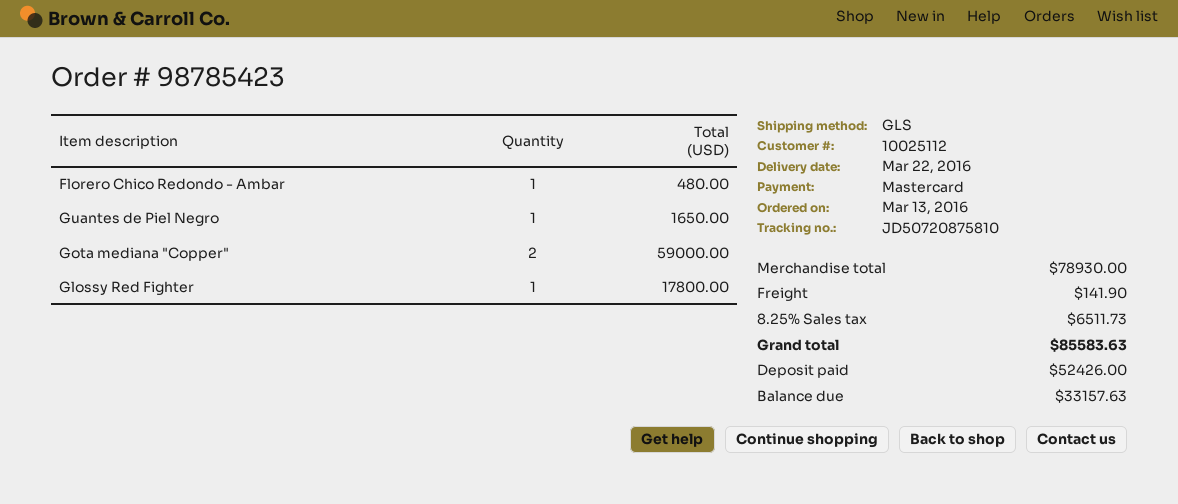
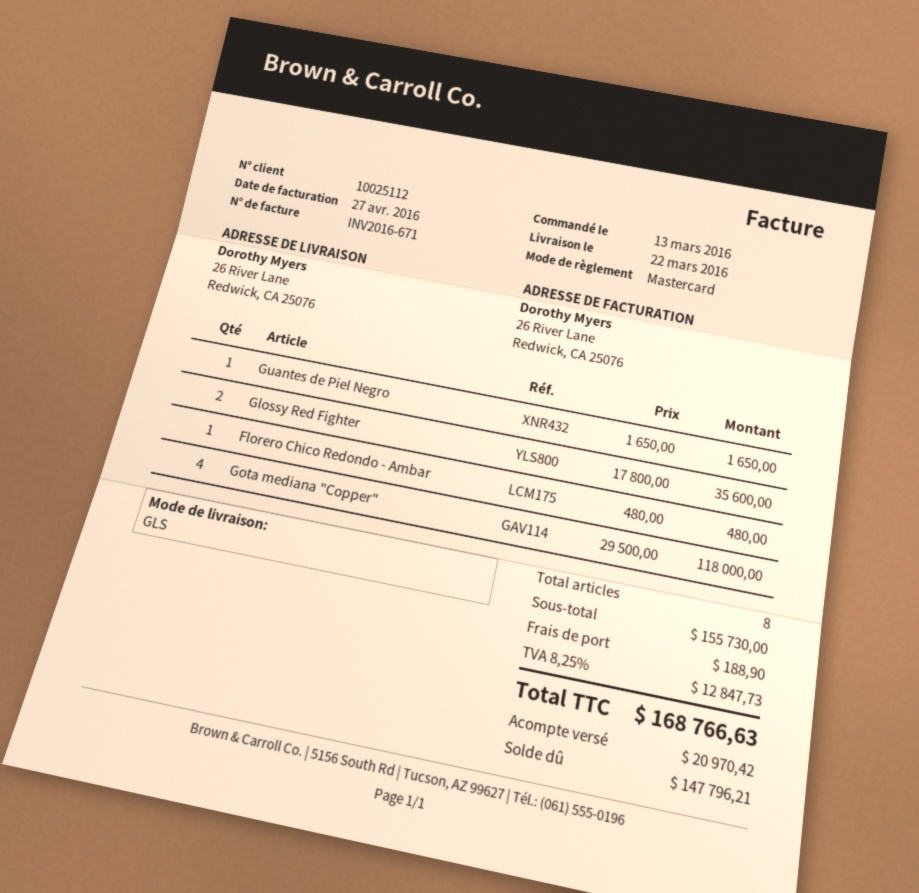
Gota mediana "Copper": 2 for 59000.00 -> 4 for 118000.00
Glossy Red Fighter: 1 for 17800.00 -> 2 for 35600.00
subtotal: 78930.00 -> 155730.00
shipping: 141.90 -> 188.90
tax: 8.25% = 6511.73 -> 8.25% = 12847.73
total: 85583.63 -> 168766.63
deposit: 52426.00 -> 20970.42
balance: 33157.63 -> 147796.21

